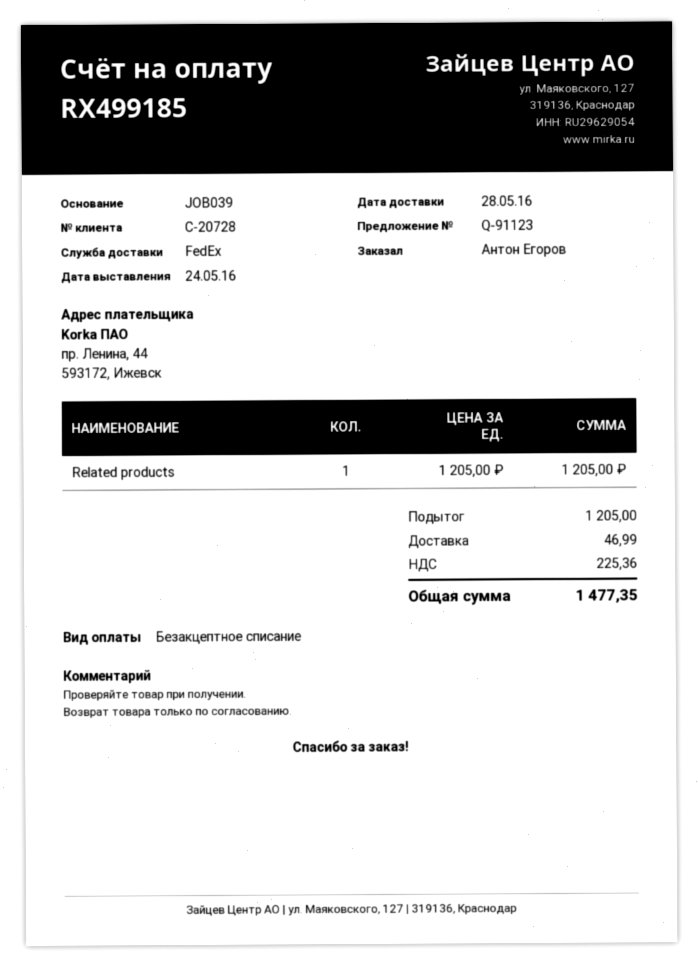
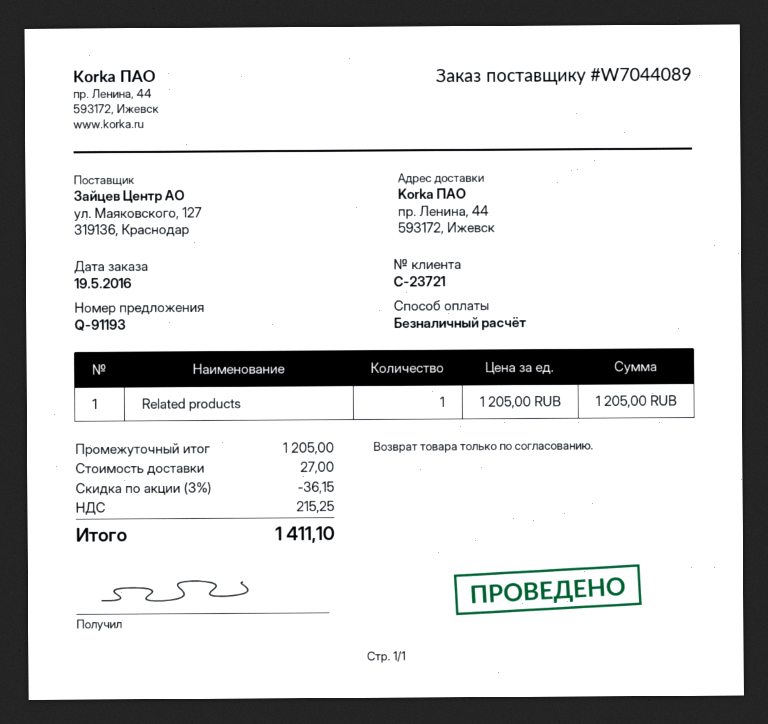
quote number: Q-91123 -> Q-91193
customer number: C-20728 -> C-23721
payment method: direct debit -> bank transfer
discount: none -> 3% = 36.15
shipping: 46.99 -> 27.00
tax: 225.36 -> 215.25
total: 1477.35 -> 1411.10

